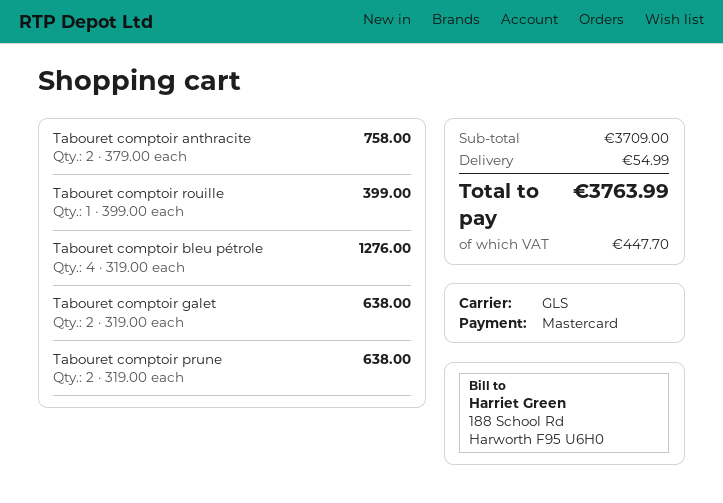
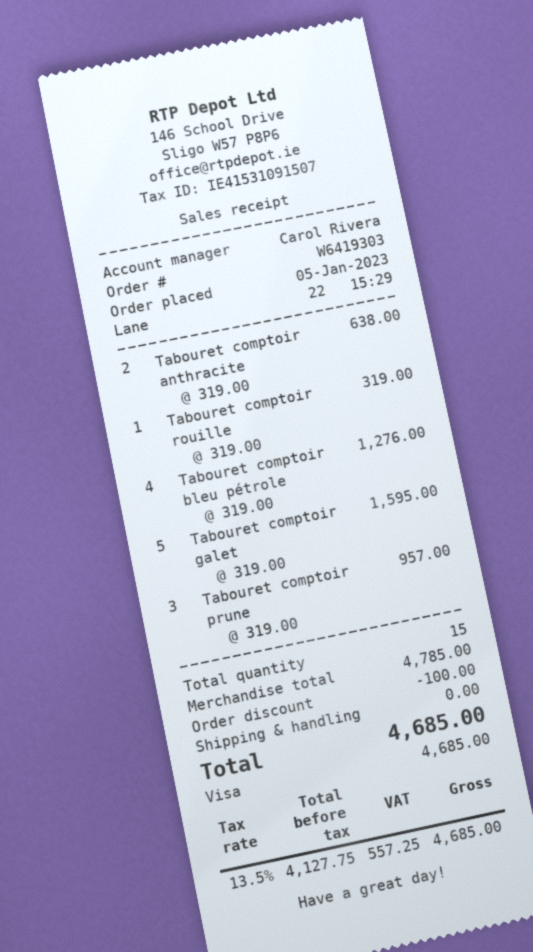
payment method: Mastercard -> Visa
Tabouret comptoir anthracite: 2 x 379.00 = 758.00 -> 2 x 319.00 = 638.00
Tabouret comptoir rouille: 1 x 399.00 = 399.00 -> 1 x 319.00 = 319.00
Tabouret comptoir galet: 2 x 319.00 = 638.00 -> 5 x 319.00 = 1595.00
Tabouret comptoir prune: 2 x 319.00 = 638.00 -> 3 x 319.00 = 957.00
subtotal: 3709.00 -> 4785.00
discount: none -> 100.00
shipping: 54.99 -> 0.00
tax: 447.70 -> 557.25
total: 3763.99 -> 4685.00

